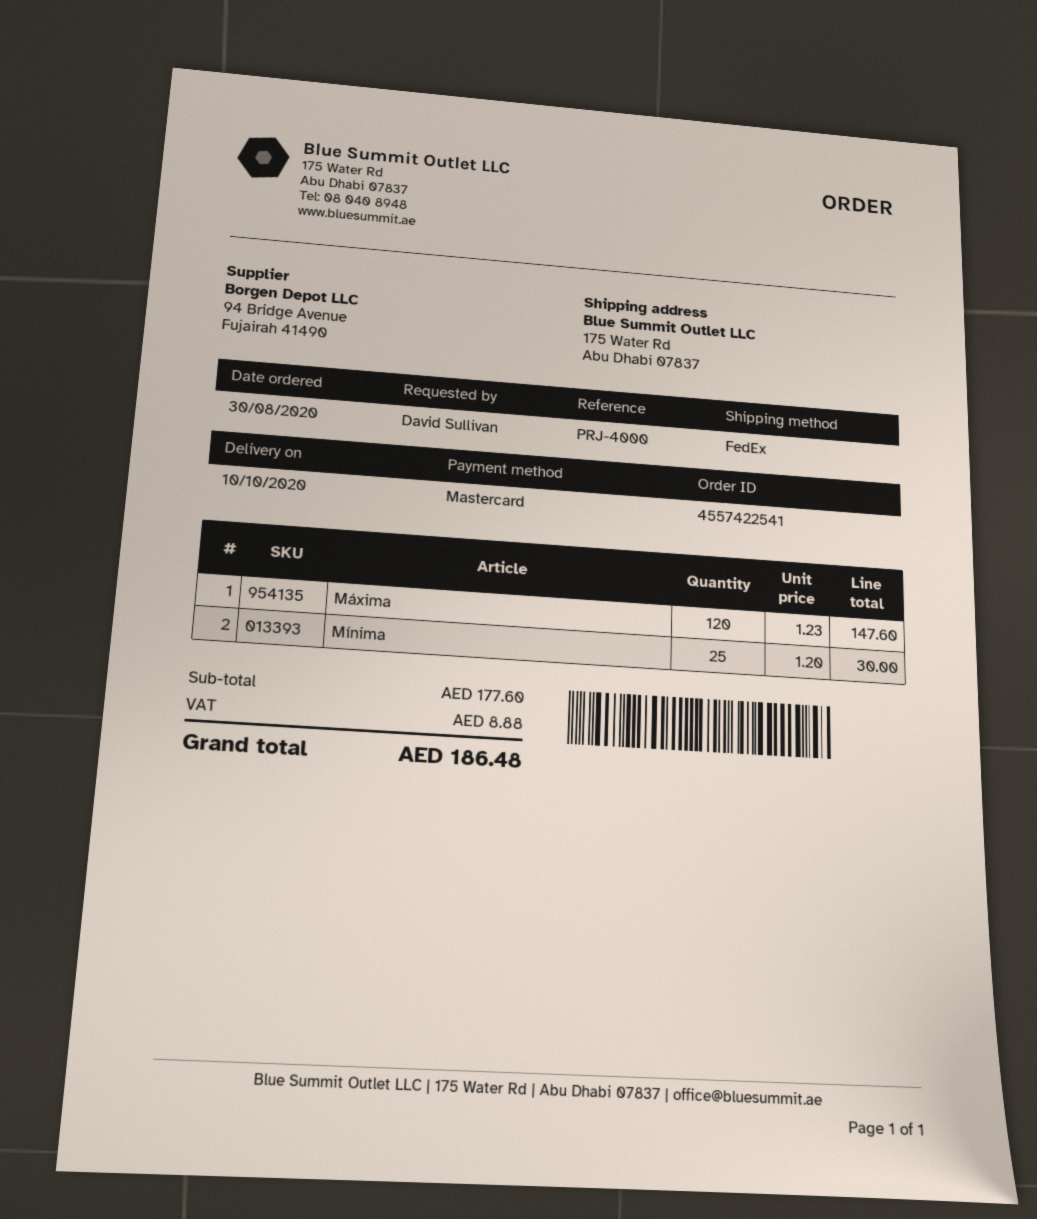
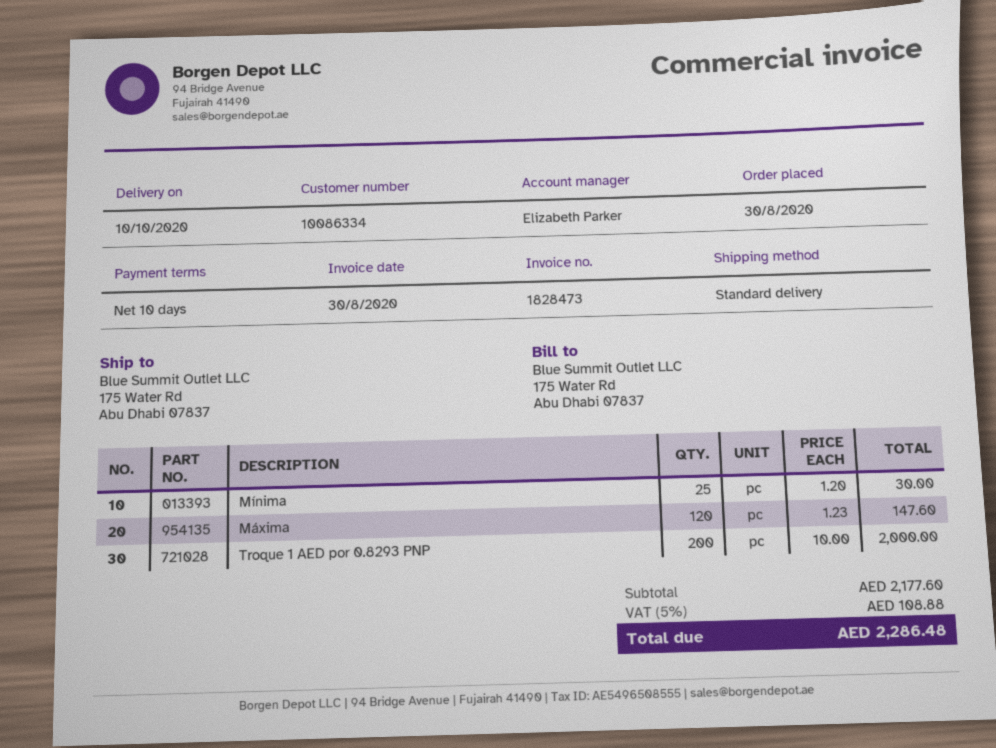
shipping method: FedEx -> standard
Troque 1 AED por 0.8293 PNP: none -> 200 x 10.00 = 2000.00
subtotal: 177.60 -> 2177.60
tax: 8.88 -> 108.88
total: 186.48 -> 2286.48

